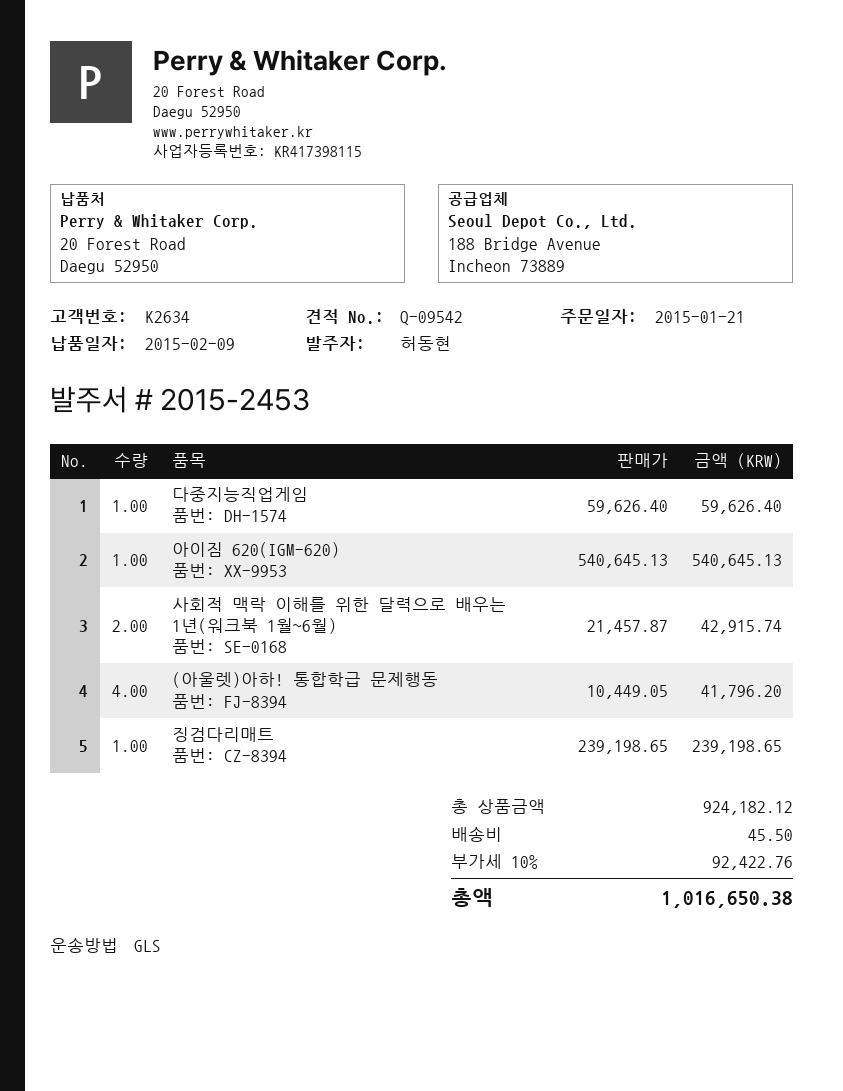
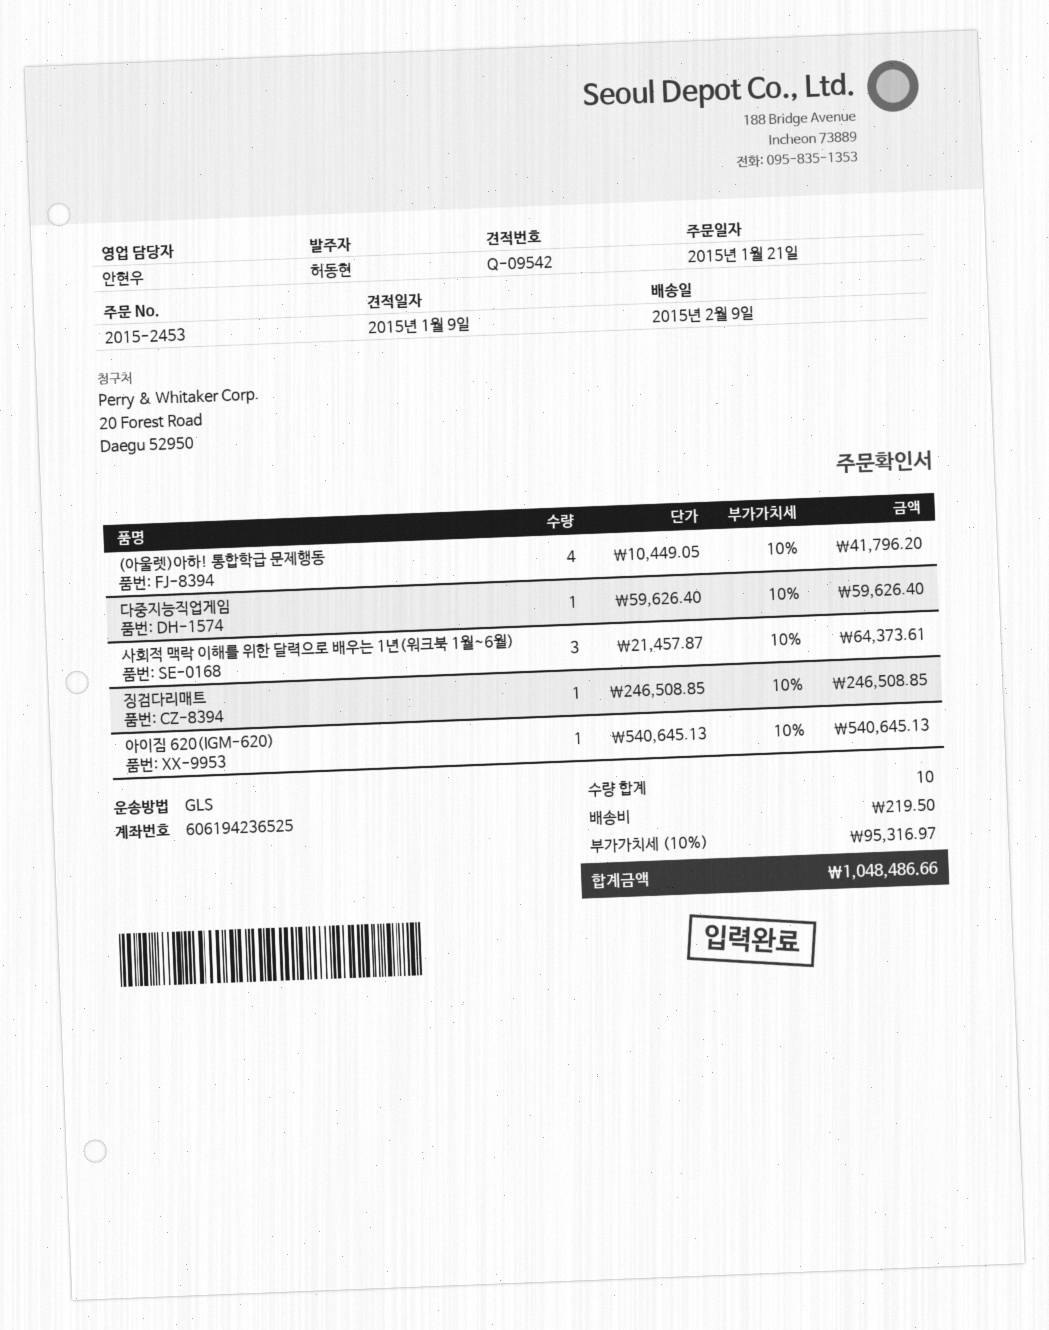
사회적 맥락 이해를 위한 달력으로 배우는 1년(워크북 1월~6월): 2 x 21457.87 = 42915.74 -> 3 x 21457.87 = 64373.61
징검다리매트: 1 x 239198.65 = 239198.65 -> 1 x 246508.85 = 246508.85
shipping: 45.50 -> 219.50
tax: 10% = 92422.76 -> 10% = 95316.97
total: 1016650.38 -> 1048486.66

